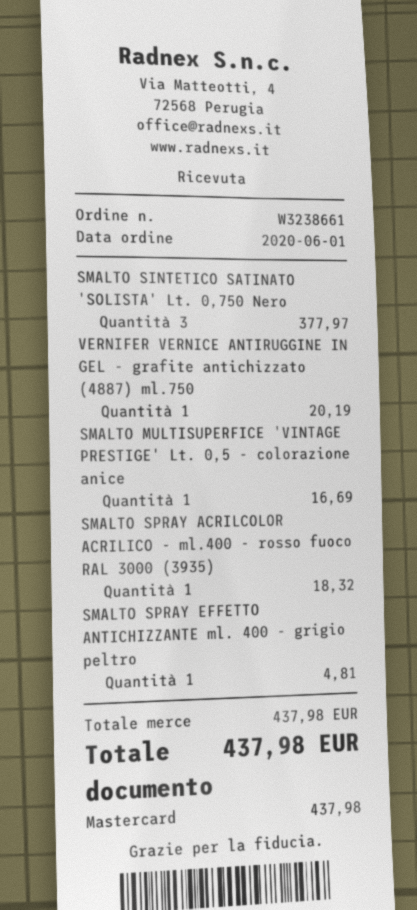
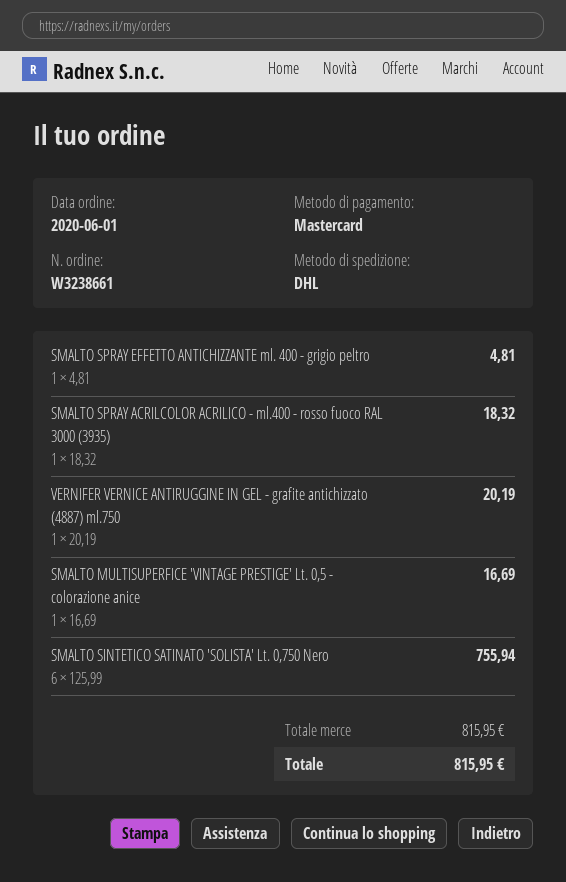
SMALTO SINTETICO SATINATO 'SOLISTA' Lt. 0,750 Nero: 3 for 377.97 -> 6 for 755.94
subtotal: 437.98 -> 815.95
total: 437.98 -> 815.95

